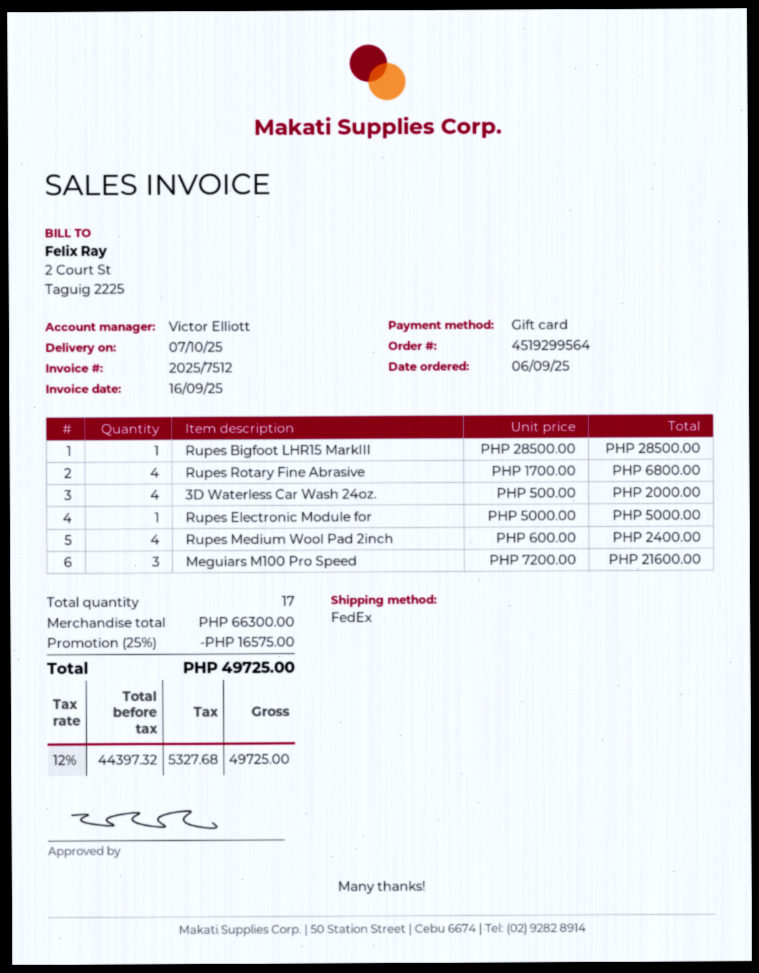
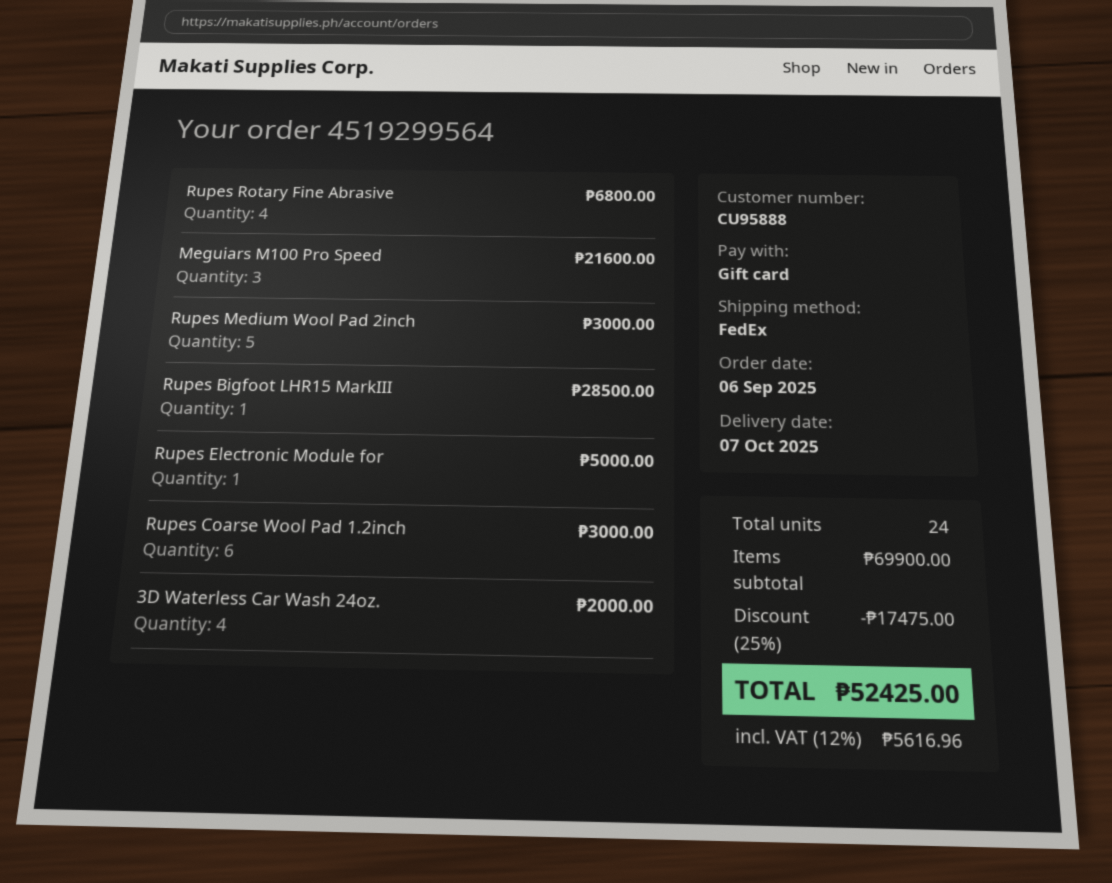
Rupes Medium Wool Pad 2inch: 4 for 2400.00 -> 5 for 3000.00
Rupes Coarse Wool Pad 1.2inch: none -> 6 for 3000.00
total quantity: 17 -> 24
subtotal: 66300.00 -> 69900.00
discount: 25% = 16575.00 -> 25% = 17475.00
tax: 12% = 5327.68 -> 12% = 5616.96
total: 49725.00 -> 52425.00

